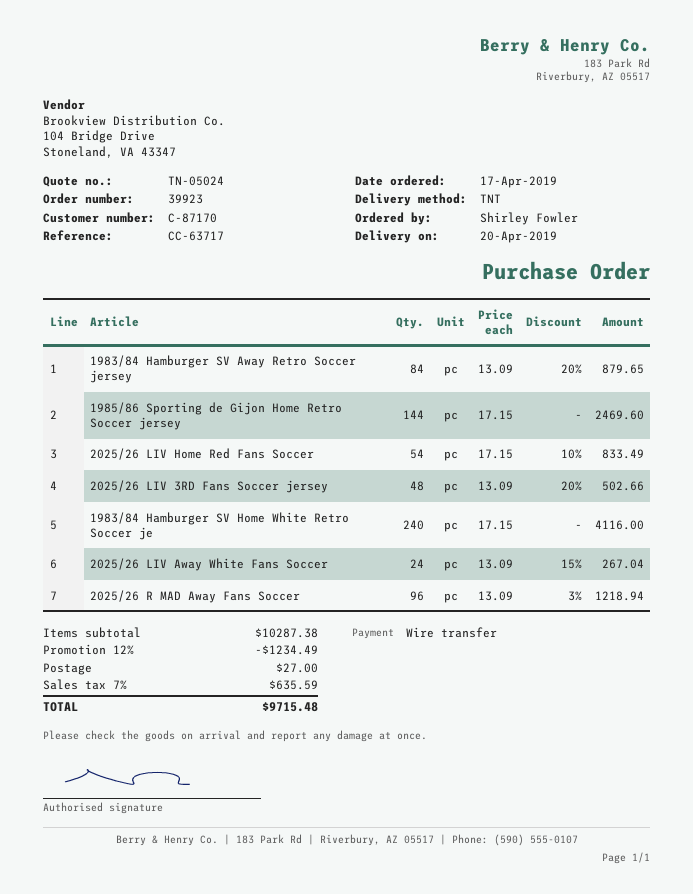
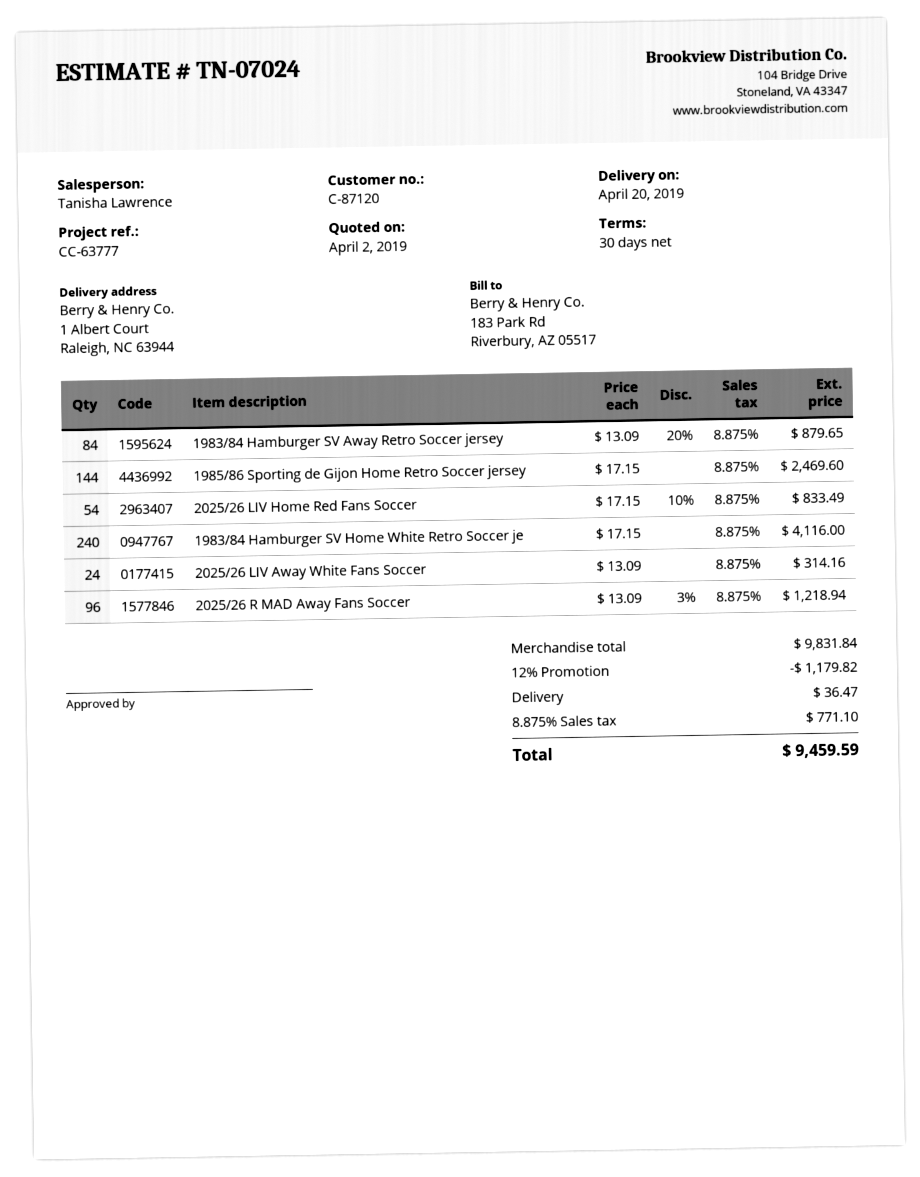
quote number: TN-05024 -> TN-07024
customer number: C-87170 -> C-87120
reference: CC-63717 -> CC-63777
2025/26 LIV 3RD Fans Soccer jersey: 48 x 13.09 - 20% = 502.66 -> none
2025/26 LIV Away White Fans Soccer: 24 x 13.09 - 15% = 267.04 -> 24 x 13.09 = 314.16
subtotal: 10287.38 -> 9831.84
discount: 12% = 1234.49 -> 12% = 1179.82
shipping: 27.00 -> 36.47
tax: 7% = 635.59 -> 8.875% = 771.10
total: 9715.48 -> 9459.59

